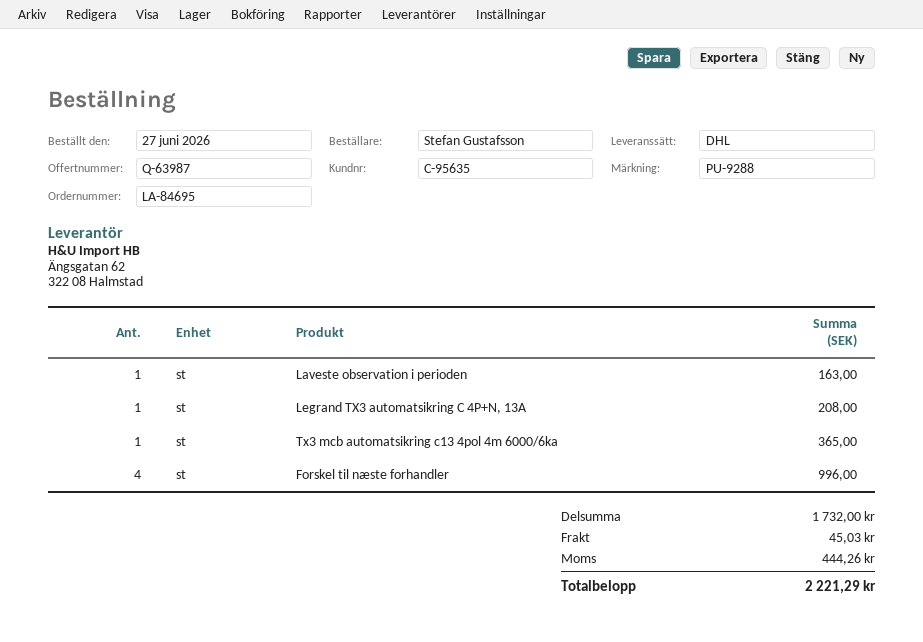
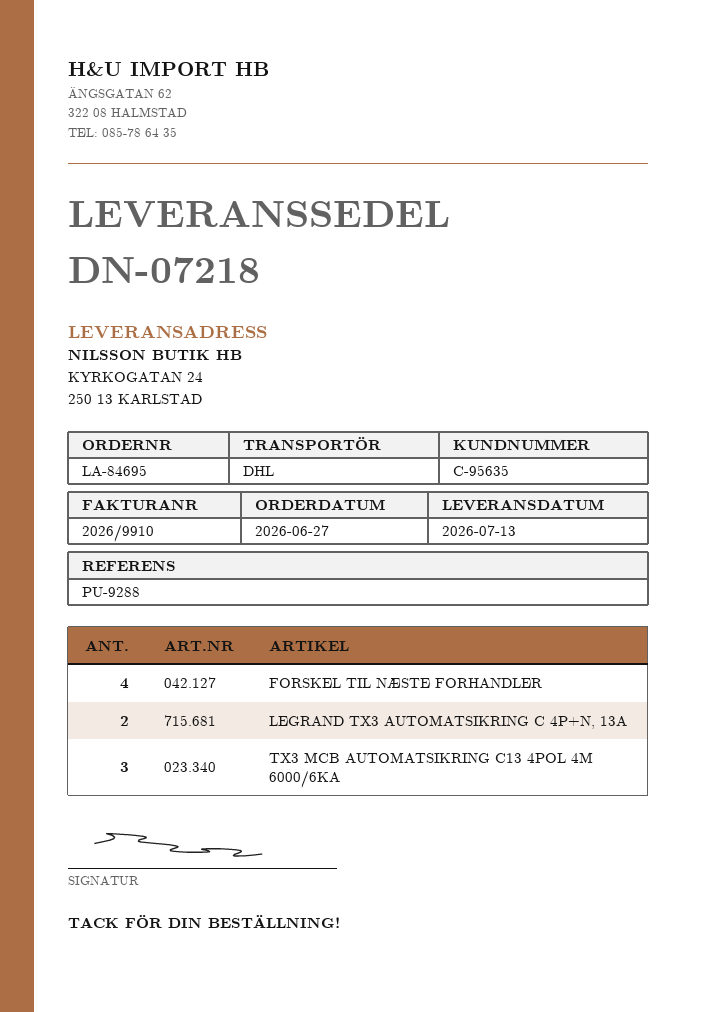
Laveste observation i perioden: 1 -> none
Legrand TX3 automatsikring C 4P+N, 13A: 1 -> 2
Tx3 mcb automatsikring c13 4pol 4m 6000/6ka: 1 -> 3

